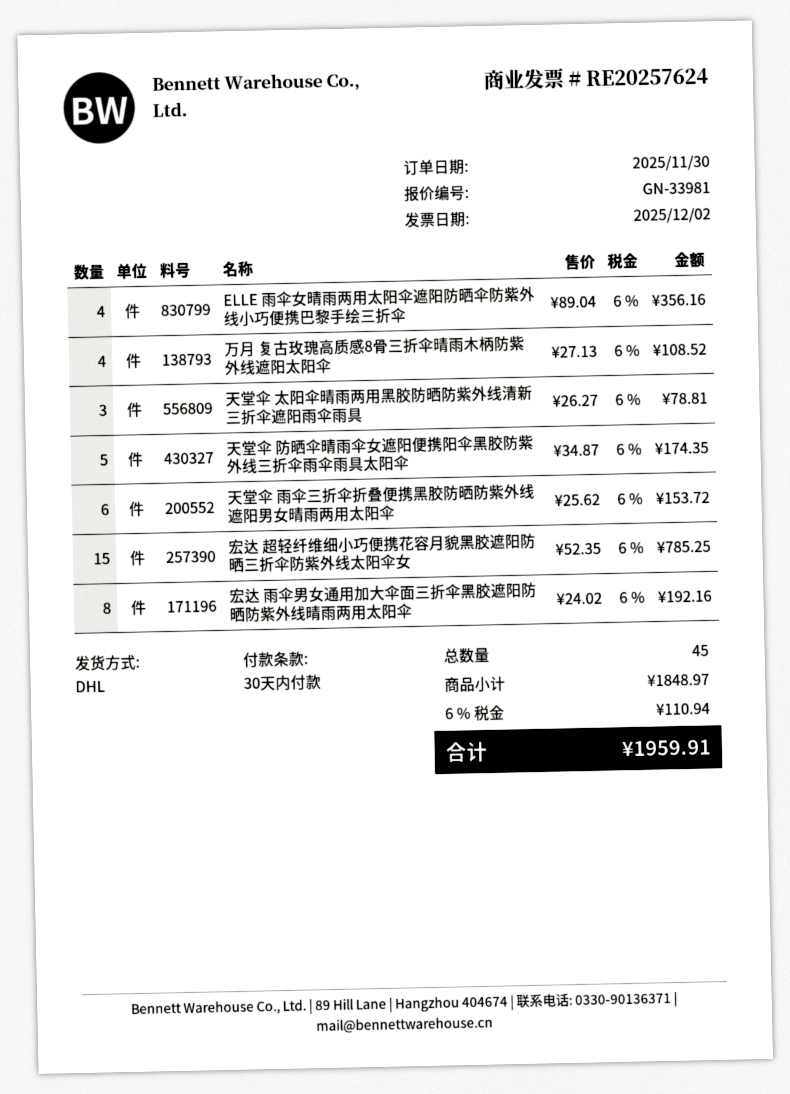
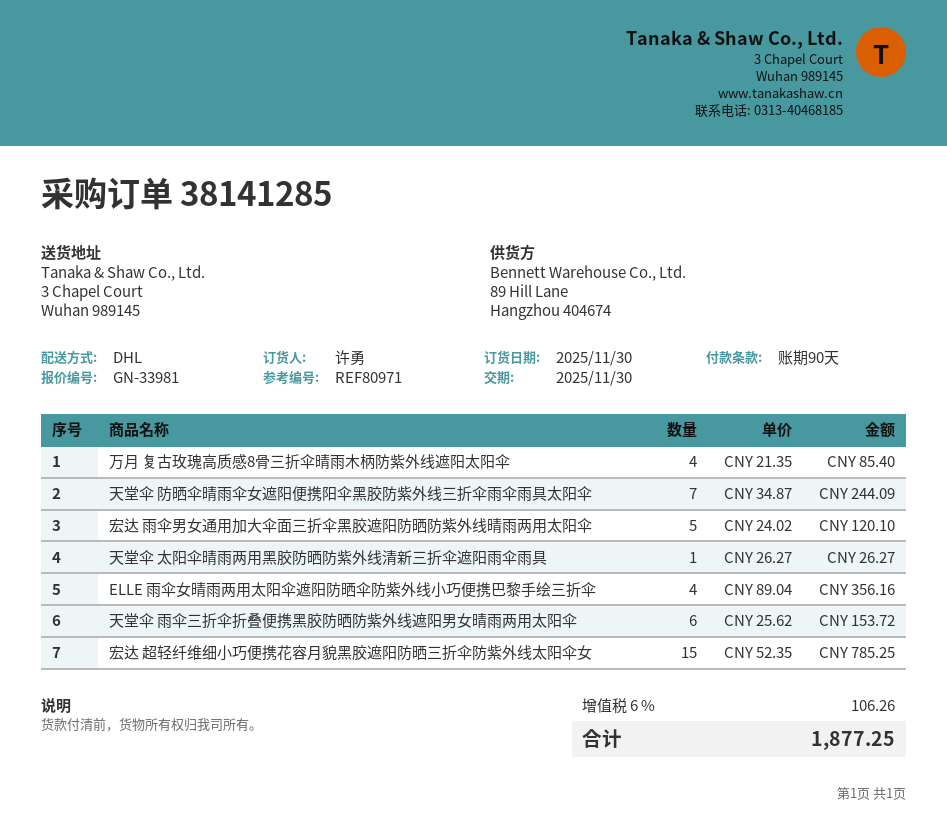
payment terms: 30 days -> 90 days
万月 复古玫瑰高质感8骨三折伞晴雨木柄防紫外线遮阳太阳伞: 4 x 27.13 = 108.52 -> 4 x 21.35 = 85.40
天堂伞 太阳伞晴雨两用黑胶防晒防紫外线清新三折伞遮阳雨伞雨具: 3 x 26.27 = 78.81 -> 1 x 26.27 = 26.27
天堂伞 防晒伞晴雨伞女遮阳便携阳伞黑胶防紫外线三折伞雨伞雨具太阳伞: 5 x 34.87 = 174.35 -> 7 x 34.87 = 244.09
宏达 雨伞男女通用加大伞面三折伞黑胶遮阳防晒防紫外线晴雨两用太阳伞: 8 x 24.02 = 192.16 -> 5 x 24.02 = 120.10
tax: 6% = 110.94 -> 6% = 106.26
total: 1959.91 -> 1877.25

